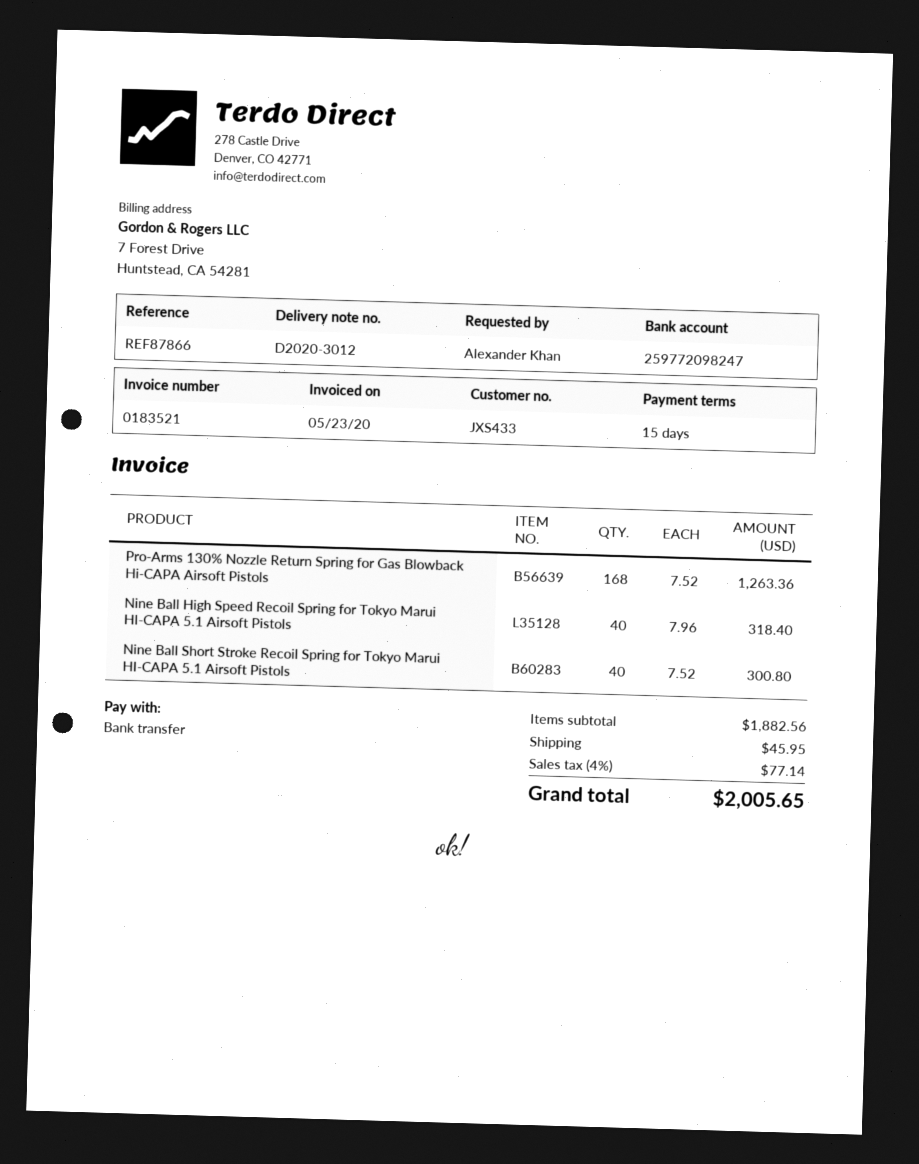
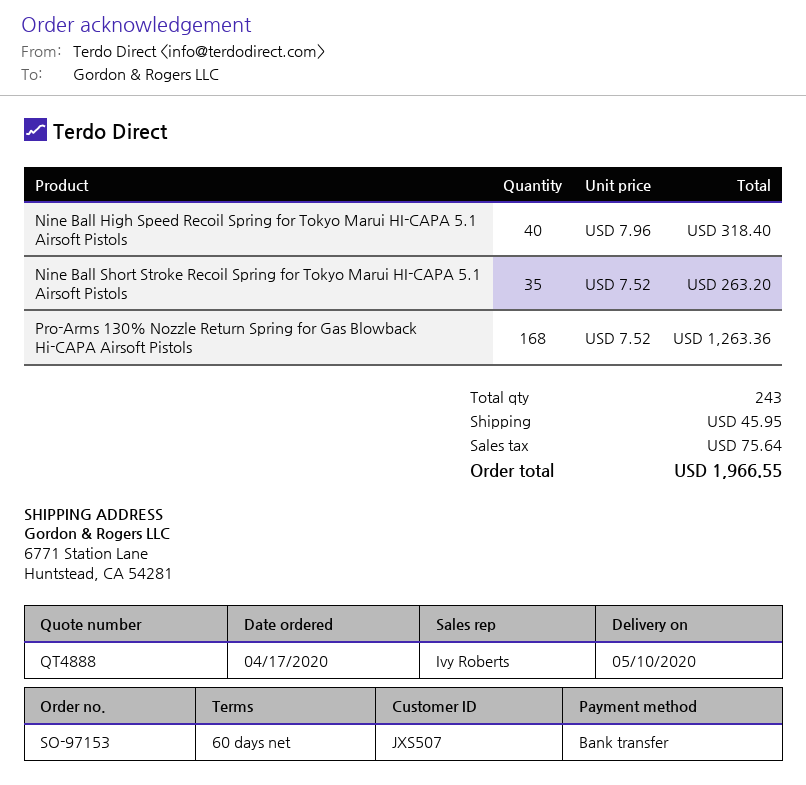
payment terms: 15 days -> 60 days
customer number: JXS433 -> JXS507
Nine Ball Short Stroke Recoil Spring for Tokyo Marui HI-CAPA 5.1 Airsoft Pistols: 40 x 7.52 = 300.80 -> 35 x 7.52 = 263.20
tax: 77.14 -> 75.64
total: 2005.65 -> 1966.55

